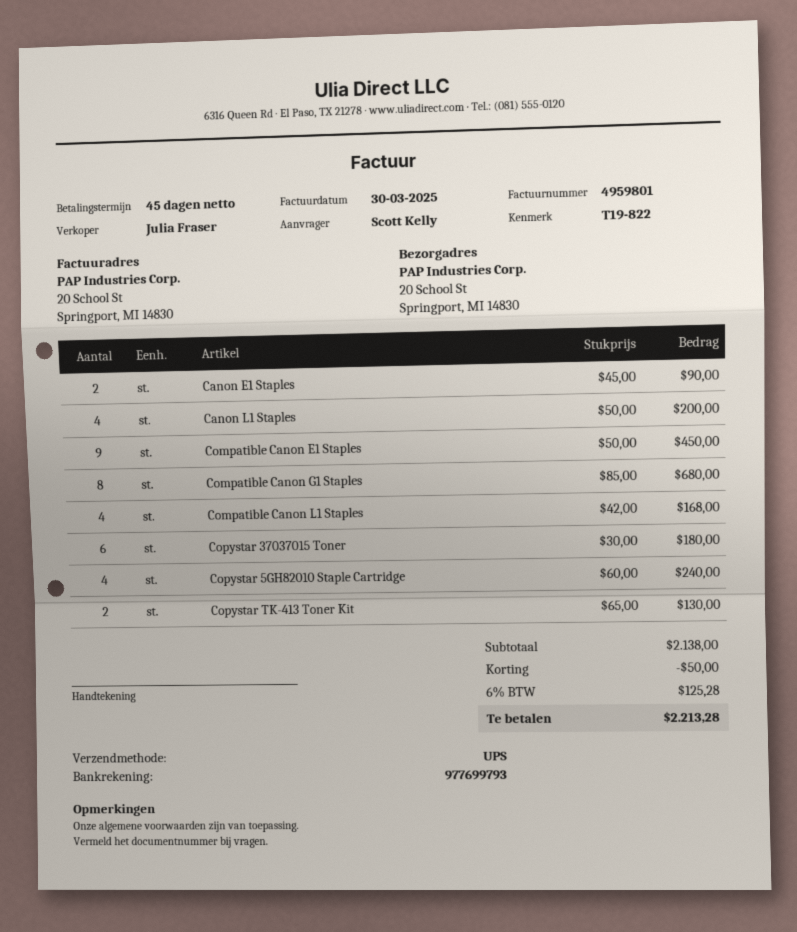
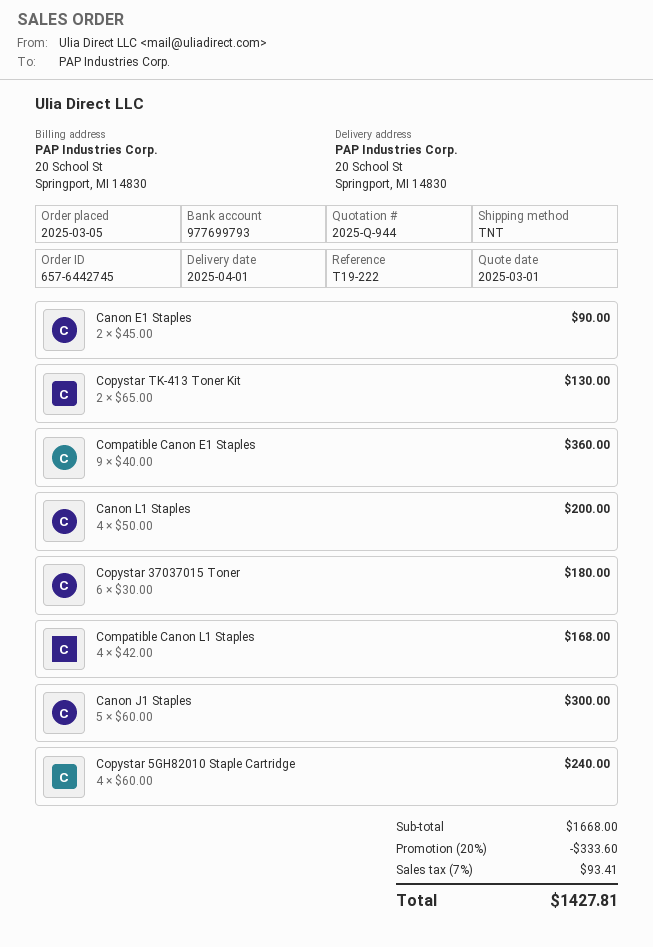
reference: T19-822 -> T19-222
shipping method: UPS -> TNT
Compatible Canon E1 Staples: 9 x 50.00 = 450.00 -> 9 x 40.00 = 360.00
Compatible Canon G1 Staples: 8 x 85.00 = 680.00 -> none
Canon J1 Staples: none -> 5 x 60.00 = 300.00
subtotal: 2138.00 -> 1668.00
discount: 50.00 -> 333.60
tax: 6% = 125.28 -> 7% = 93.41
total: 2213.28 -> 1427.81

